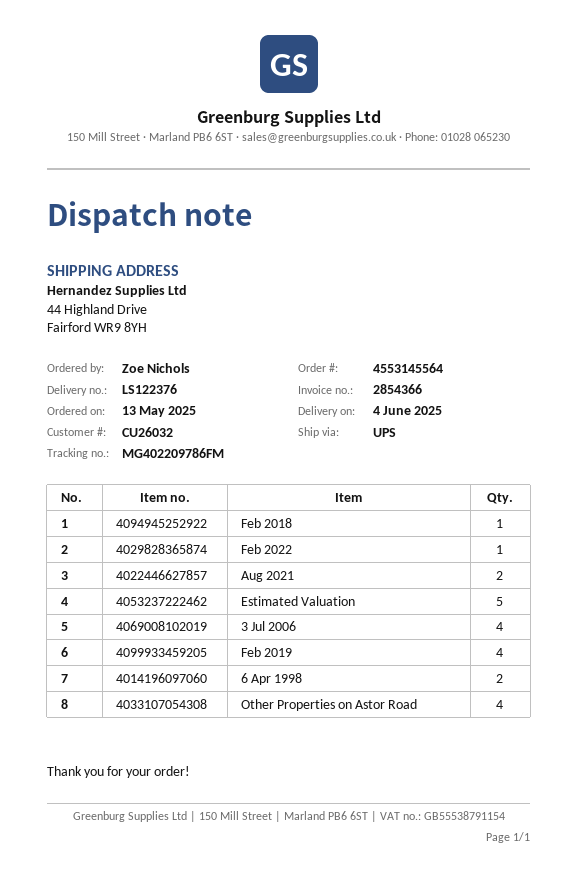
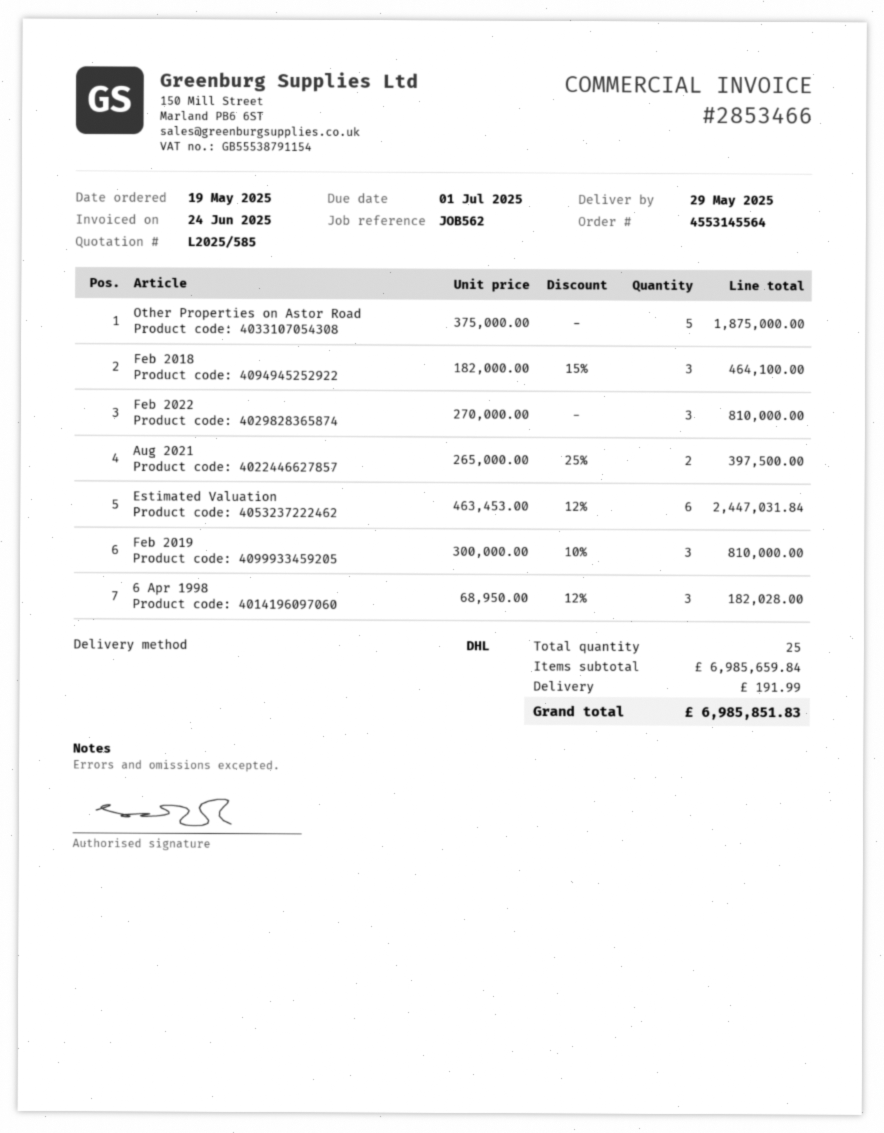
order date: 2025-05-13 -> 2025-05-19
delivery date: 2025-06-04 -> 2025-05-29
invoice number: 2854366 -> 2853466
shipping method: UPS -> DHL
Feb 2018: 1 -> 3
Feb 2022: 1 -> 3
Estimated Valuation: 5 -> 6
3 Jul 2006: 4 -> none
Feb 2019: 4 -> 3
6 Apr 1998: 2 -> 3
Other Properties on Astor Road: 4 -> 5

